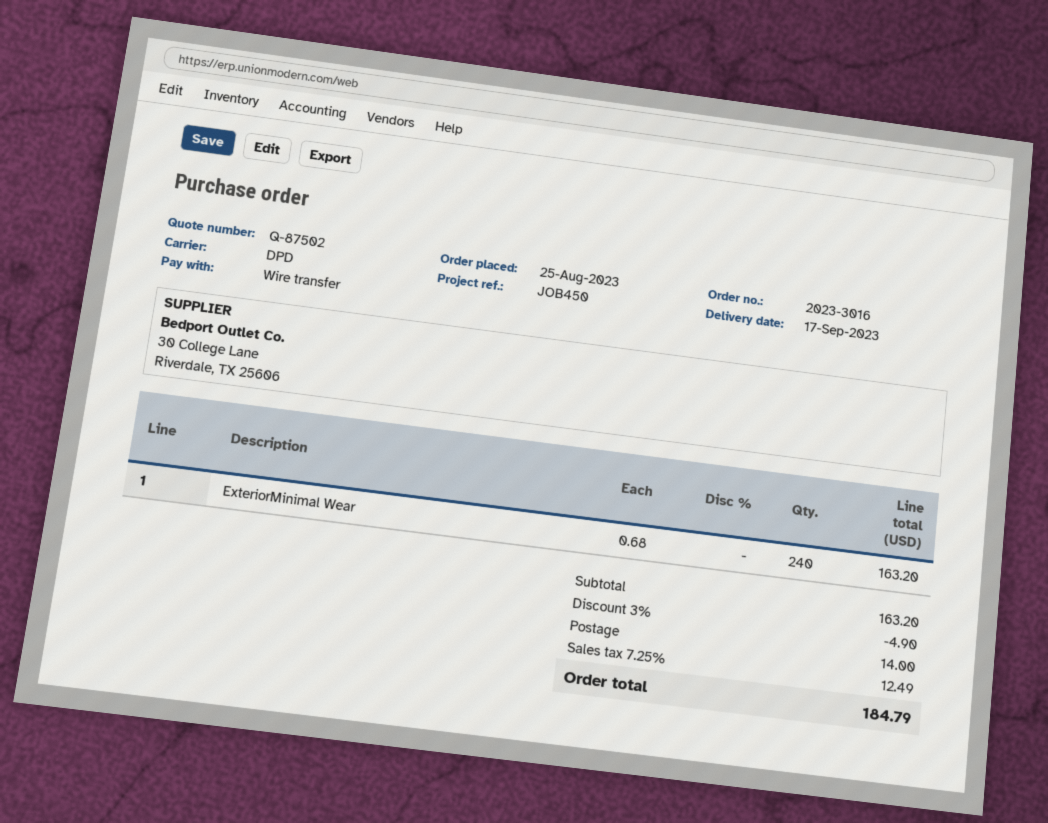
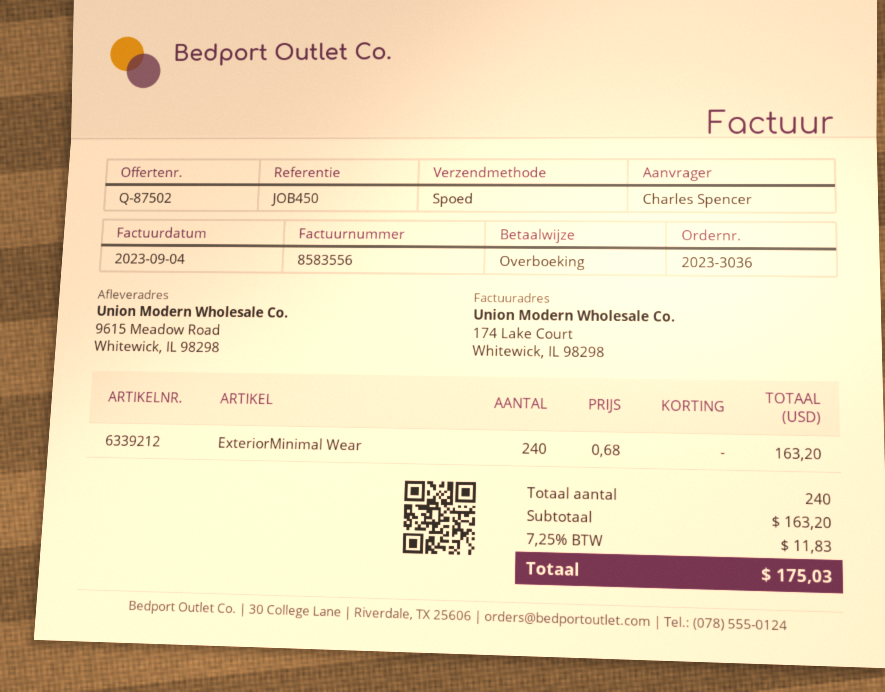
order number: 2023-3016 -> 2023-3036
shipping method: DPD -> express
discount: 3% = 4.90 -> none
shipping: 14.00 -> none
tax: 7.25% = 12.49 -> 7.25% = 11.83
total: 184.79 -> 175.03

